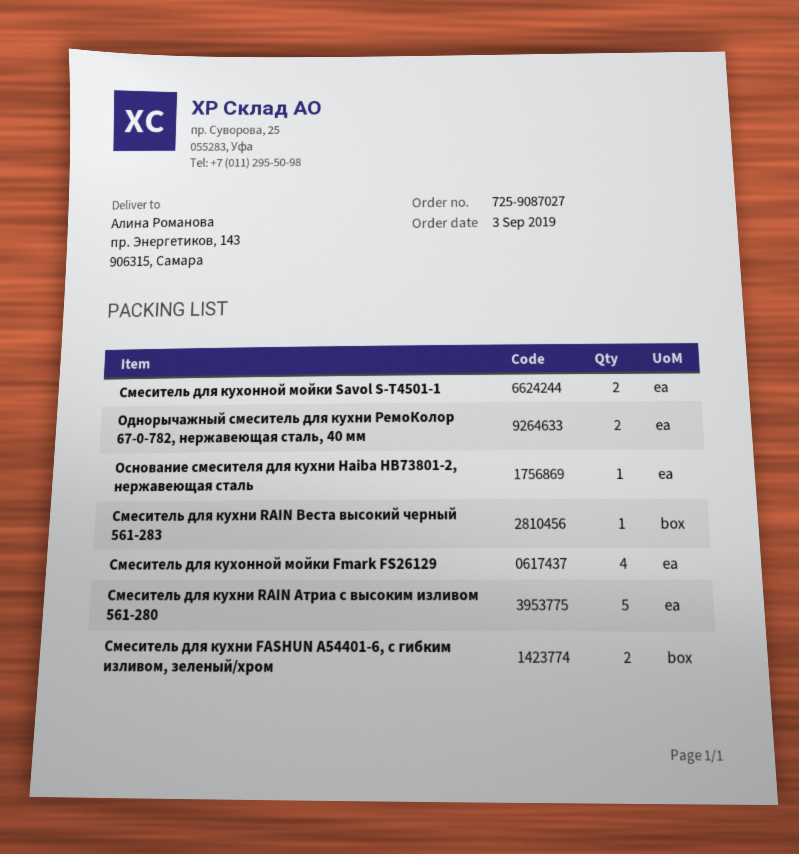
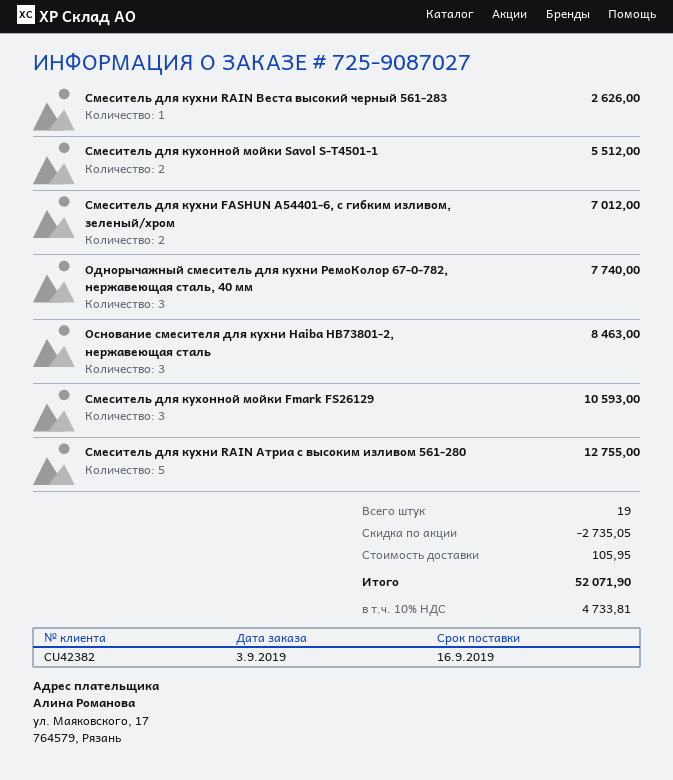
Однорычажный смеситель для кухни РемоКолор 67-0-782, нержавеющая сталь, 40 мм: 2 -> 3
Основание смесителя для кухни Haiba HB73801-2, нержавеющая сталь: 1 -> 3
Смеситель для кухонной мойки Fmark FS26129: 4 -> 3

